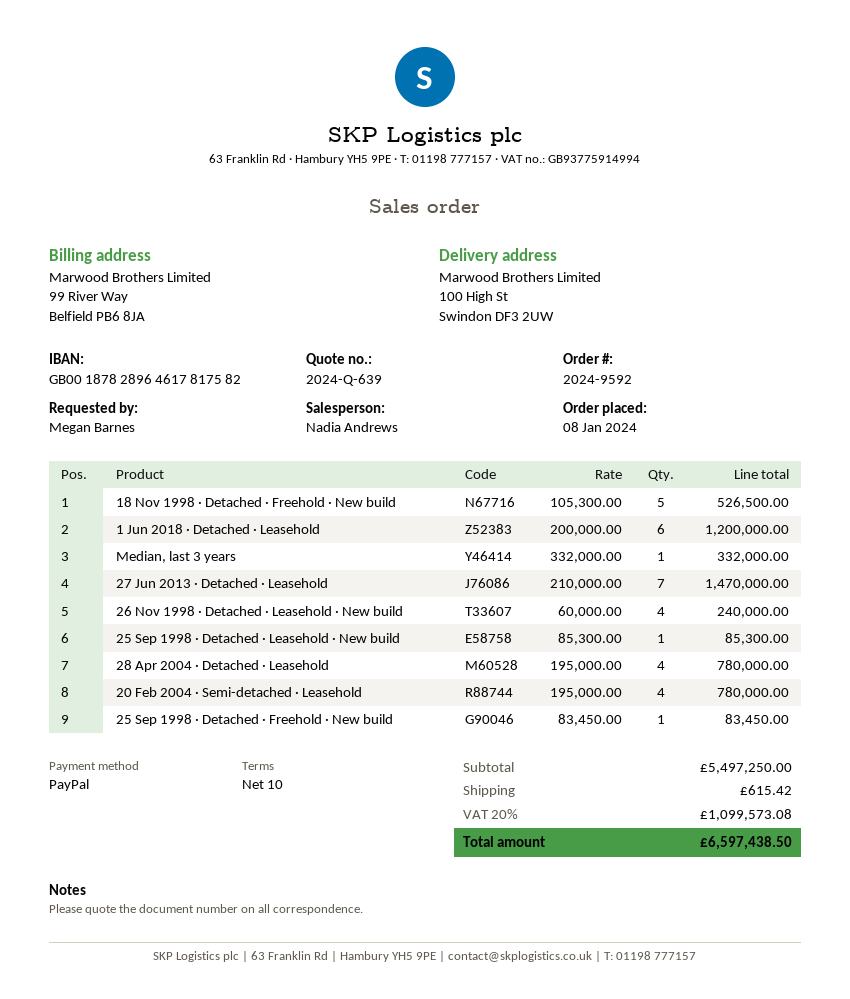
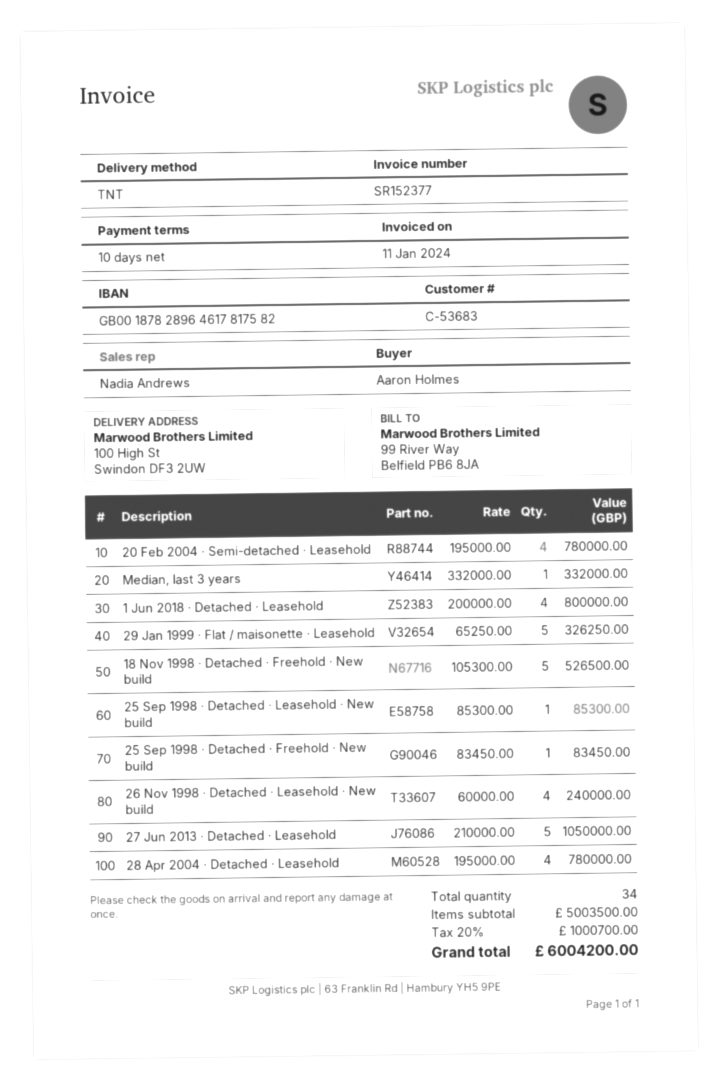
ordered by: Megan Barnes -> Aaron Holmes
1 Jun 2018 · Detached · Leasehold: 6 x 200000.00 = 1200000.00 -> 4 x 200000.00 = 800000.00
27 Jun 2013 · Detached · Leasehold: 7 x 210000.00 = 1470000.00 -> 5 x 210000.00 = 1050000.00
29 Jan 1999 · Flat / maisonette · Leasehold: none -> 5 x 65250.00 = 326250.00
subtotal: 5497250.00 -> 5003500.00
shipping: 615.42 -> none
tax: 20% = 1099573.08 -> 20% = 1000700.00
total: 6597438.50 -> 6004200.00

